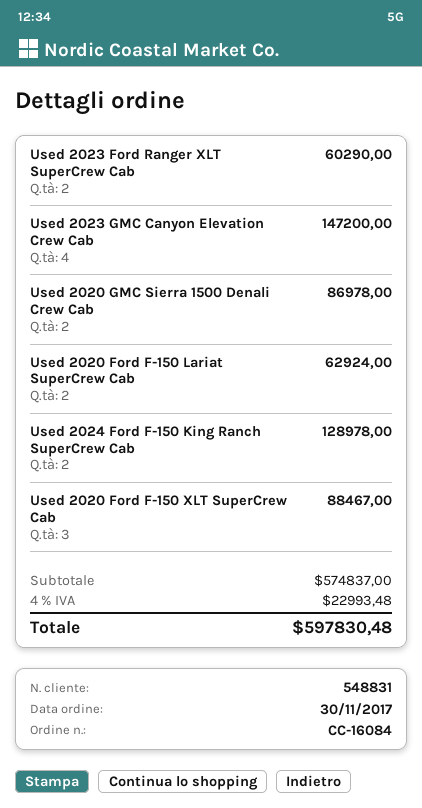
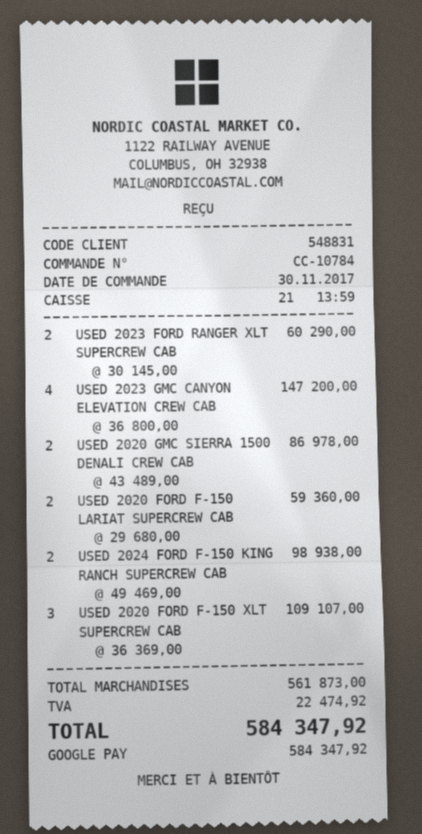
order number: CC-16084 -> CC-10784
Used 2020 Ford F-150 Lariat SuperCrew Cab: 2 for 62924.00 -> 2 for 59360.00
Used 2024 Ford F-150 King Ranch SuperCrew Cab: 2 for 128978.00 -> 2 for 98938.00
Used 2020 Ford F-150 XLT SuperCrew Cab: 3 for 88467.00 -> 3 for 109107.00
subtotal: 574837.00 -> 561873.00
tax: 22993.48 -> 22474.92
total: 597830.48 -> 584347.92

